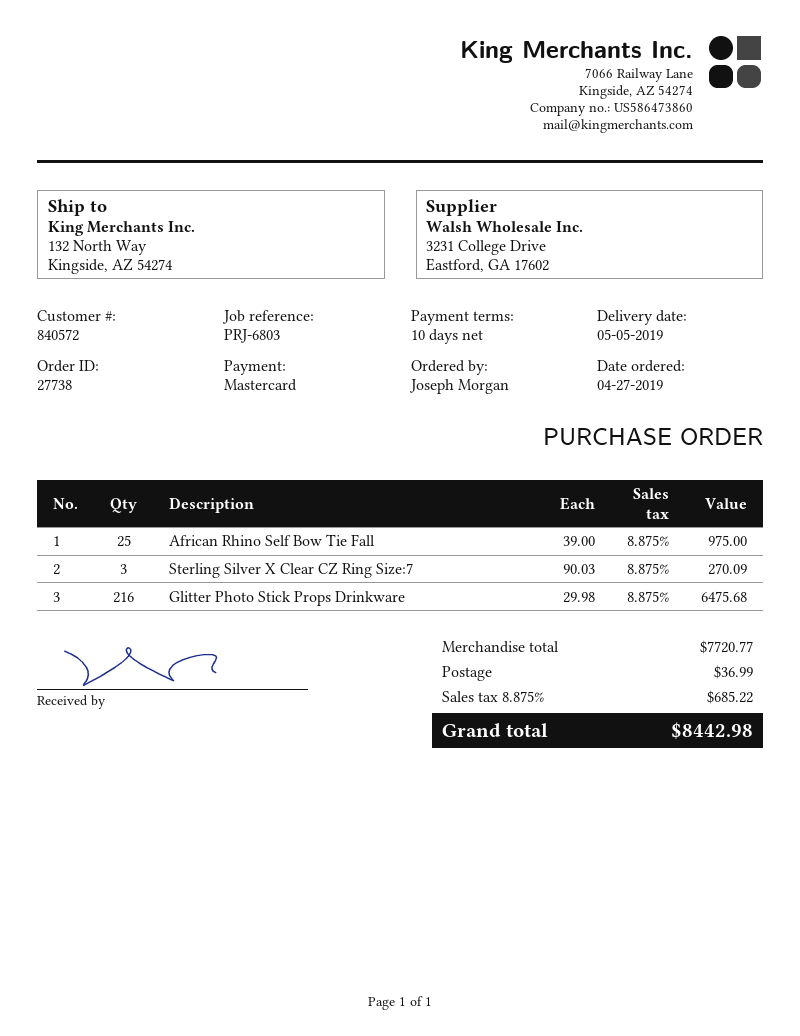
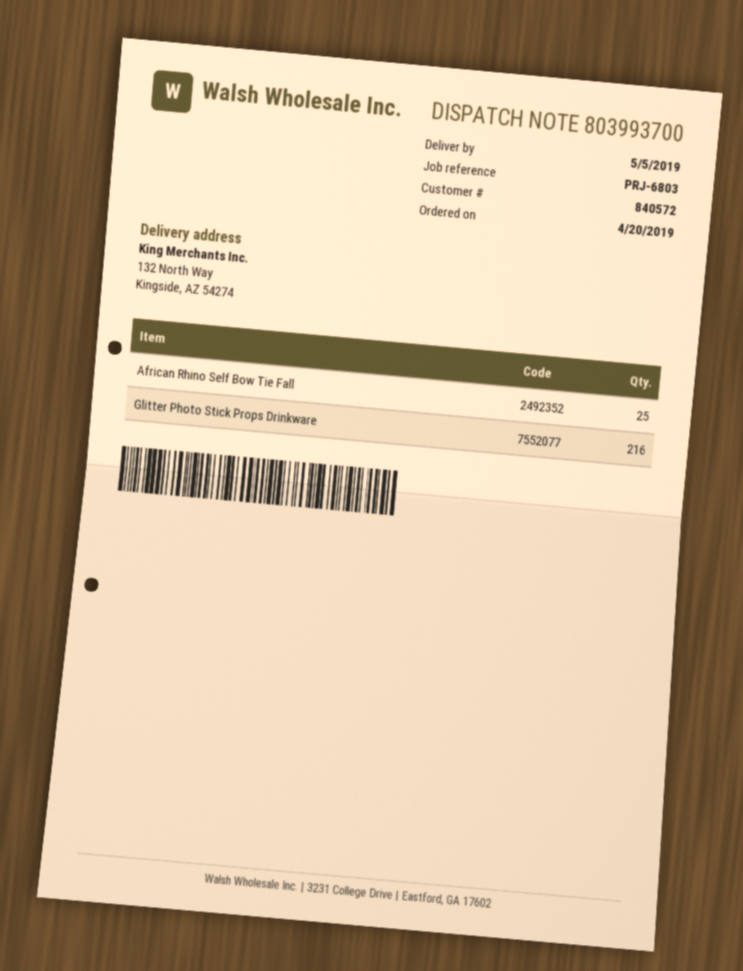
order date: 2019-04-27 -> 2019-04-20
Sterling Silver X Clear CZ Ring Size:7: 3 -> none

